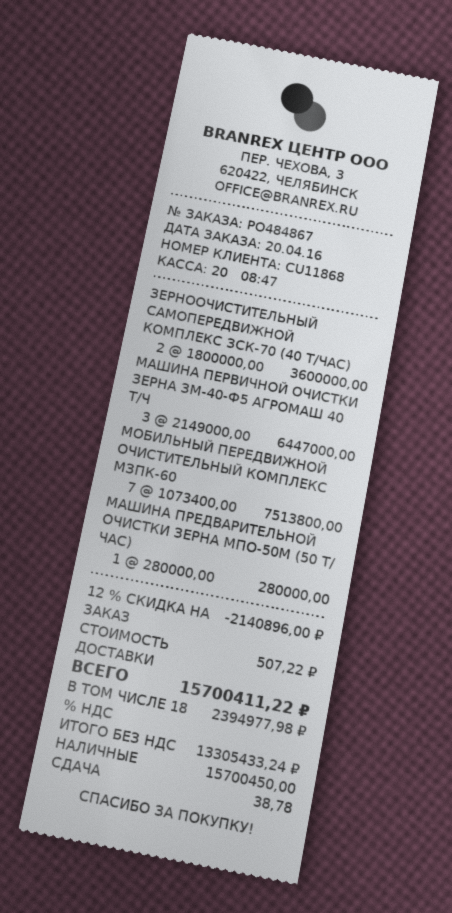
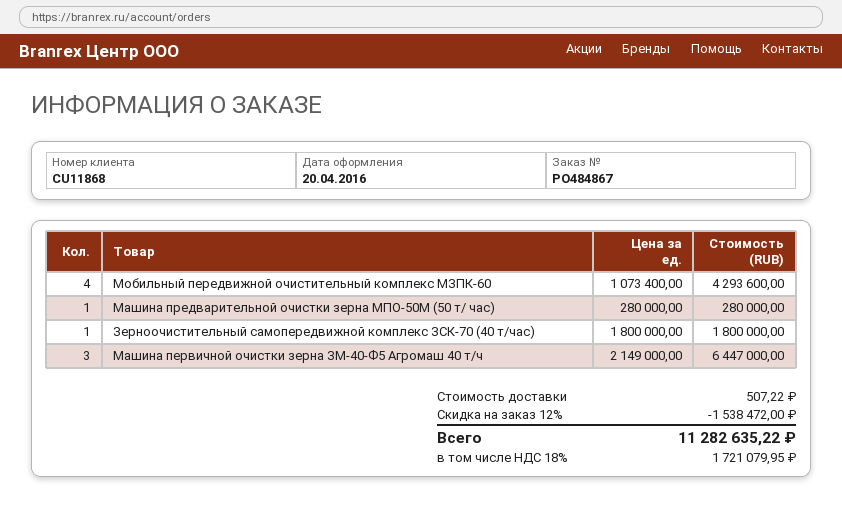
ЗЕРНООЧИСТИТЕЛЬНЫЙ САМОПЕРЕДВИЖНОЙ КОМПЛЕКС ЗСК-70 (40 Т/ЧАС): 2 x 1800000.00 = 3600000.00 -> 1 x 1800000.00 = 1800000.00
МОБИЛЬНЫЙ ПЕРЕДВИЖНОЙ ОЧИСТИТЕЛЬНЫЙ КОМПЛЕКС МЗПК-60: 7 x 1073400.00 = 7513800.00 -> 4 x 1073400.00 = 4293600.00
discount: 12% = 2140896.00 -> 12% = 1538472.00
tax: 18% = 2394977.98 -> 18% = 1721079.95
total: 15700411.22 -> 11282635.22

